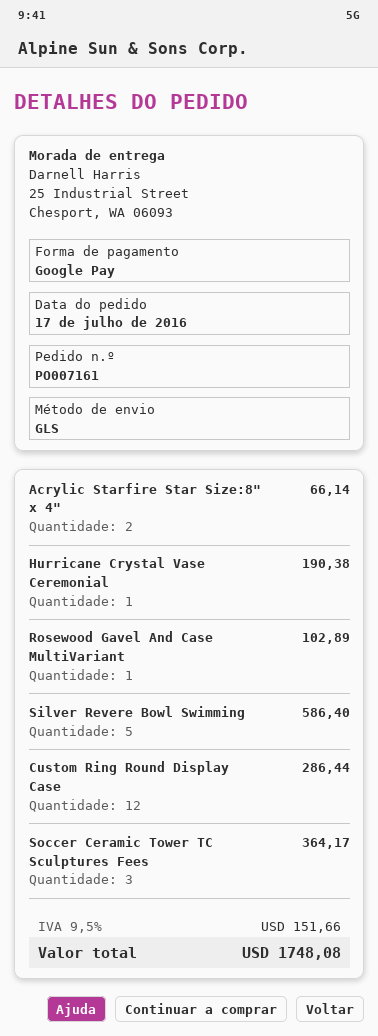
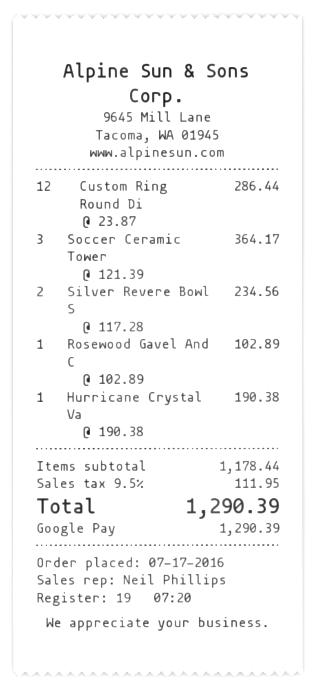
Acrylic Starfire Star Size:8" x 4": 2 for 66.14 -> none
Silver Revere Bowl Swimming: 5 for 586.40 -> 2 for 234.56
tax: 9.5% = 151.66 -> 9.5% = 111.95
total: 1748.08 -> 1290.39

